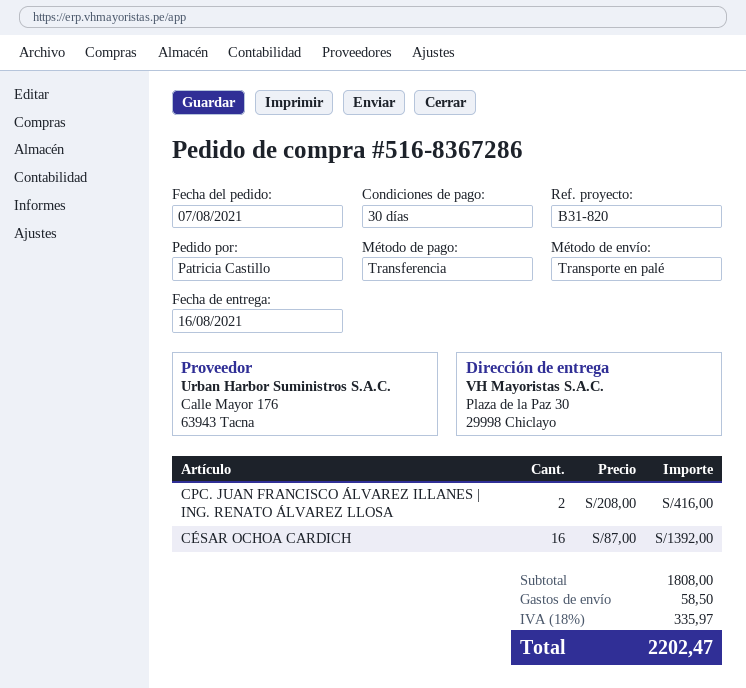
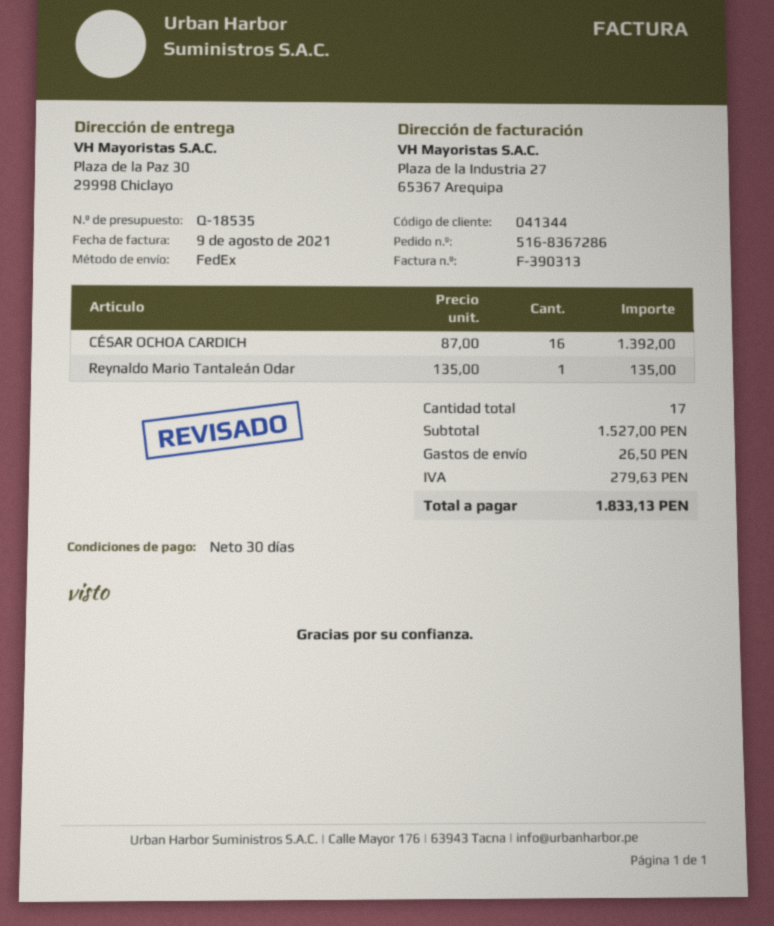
shipping method: pallet freight -> FedEx
CPC. JUAN FRANCISCO ÁLVAREZ ILLANES | ING. RENATO ÁLVAREZ LLOSA: 2 x 208.00 = 416.00 -> none
Reynaldo Mario Tantaleán Odar: none -> 1 x 135.00 = 135.00
subtotal: 1808.00 -> 1527.00
shipping: 58.50 -> 26.50
tax: 335.97 -> 279.63
total: 2202.47 -> 1833.13

